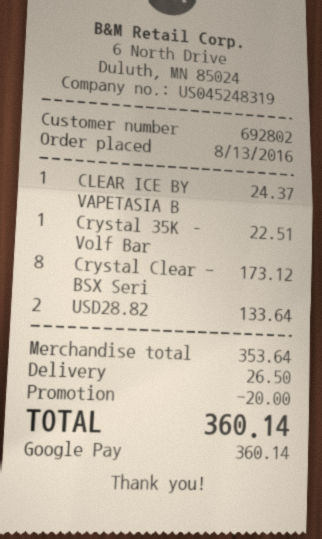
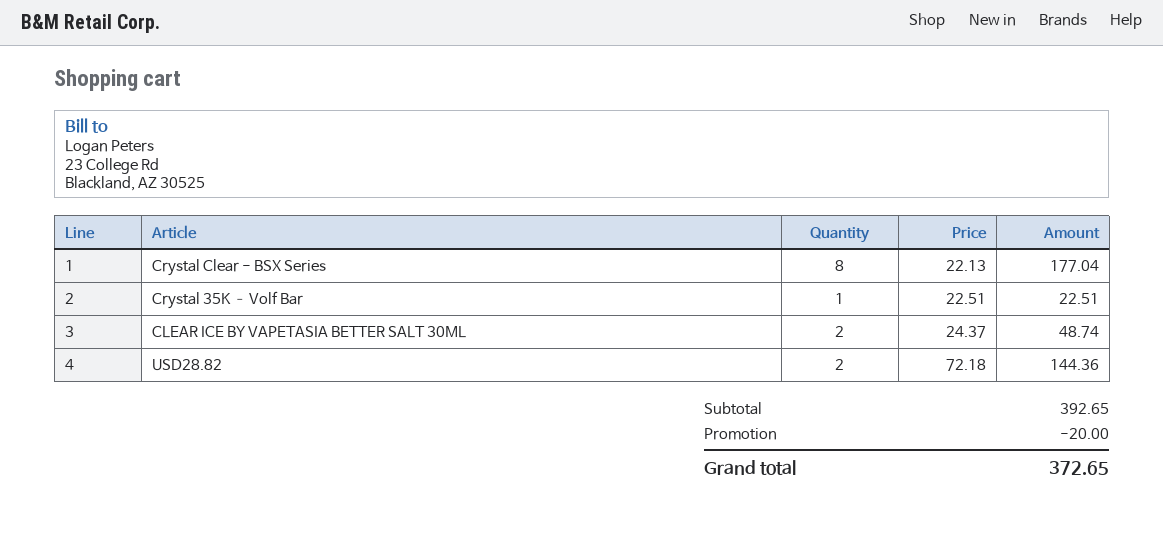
CLEAR ICE BY VAPETASIA B: 1 for 24.37 -> 2 for 48.74
Crystal Clear - BSX Seri: 8 for 173.12 -> 8 for 177.04
USD28.82: 2 for 133.64 -> 2 for 144.36
subtotal: 353.64 -> 392.65
shipping: 26.50 -> none
total: 360.14 -> 372.65

